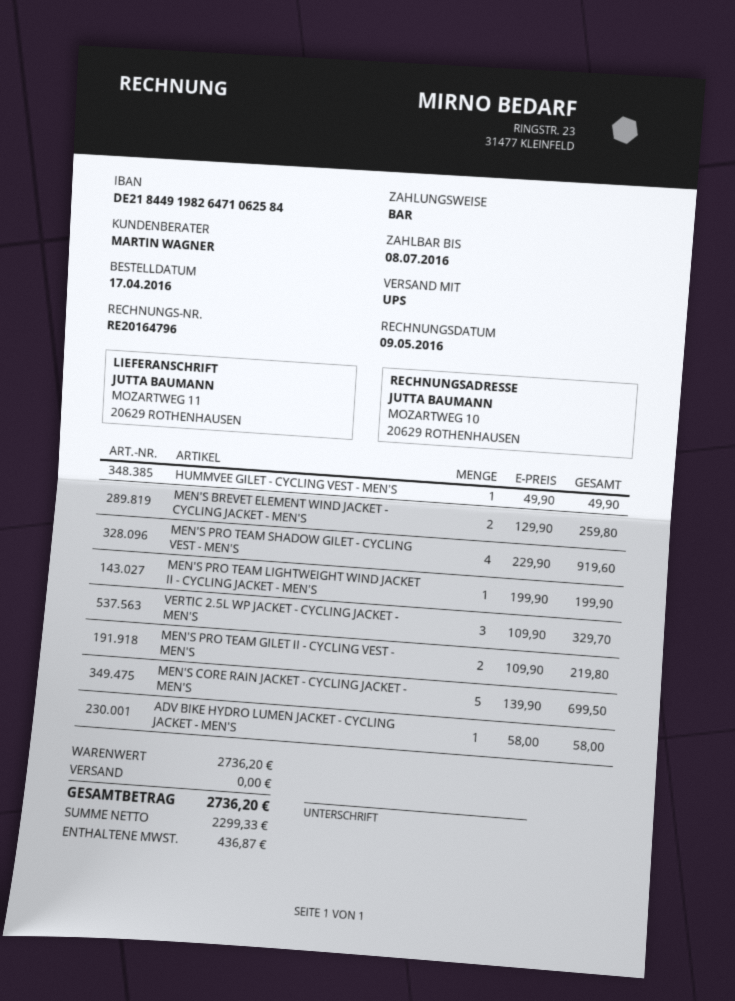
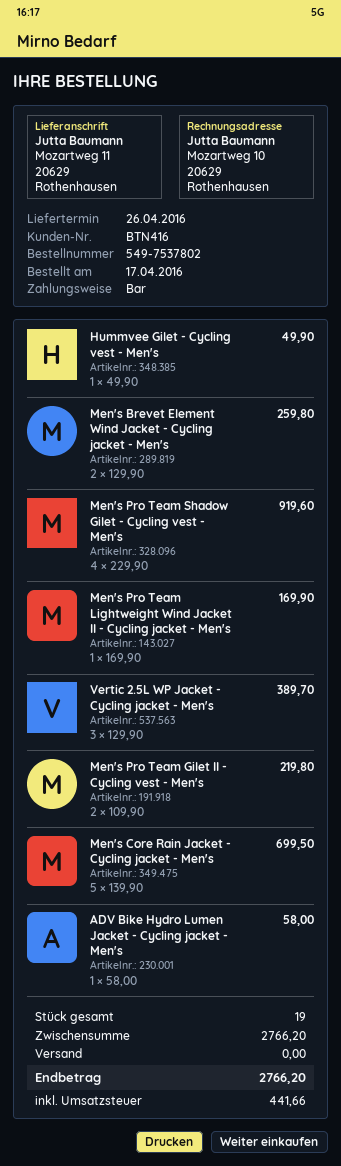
MEN'S PRO TEAM LIGHTWEIGHT WIND JACKET II - CYCLING JACKET - MEN'S: 1 x 199.90 = 199.90 -> 1 x 169.90 = 169.90
VERTIC 2.5L WP JACKET - CYCLING JACKET - MEN'S: 3 x 109.90 = 329.70 -> 3 x 129.90 = 389.70
subtotal: 2736.20 -> 2766.20
tax: 436.87 -> 441.66
total: 2736.20 -> 2766.20

